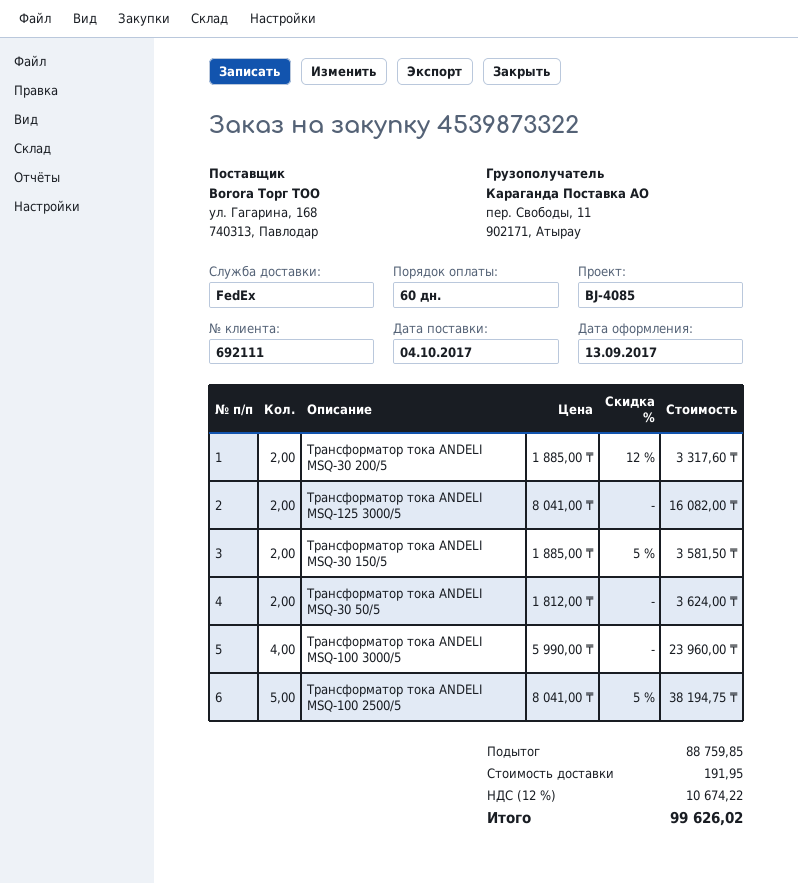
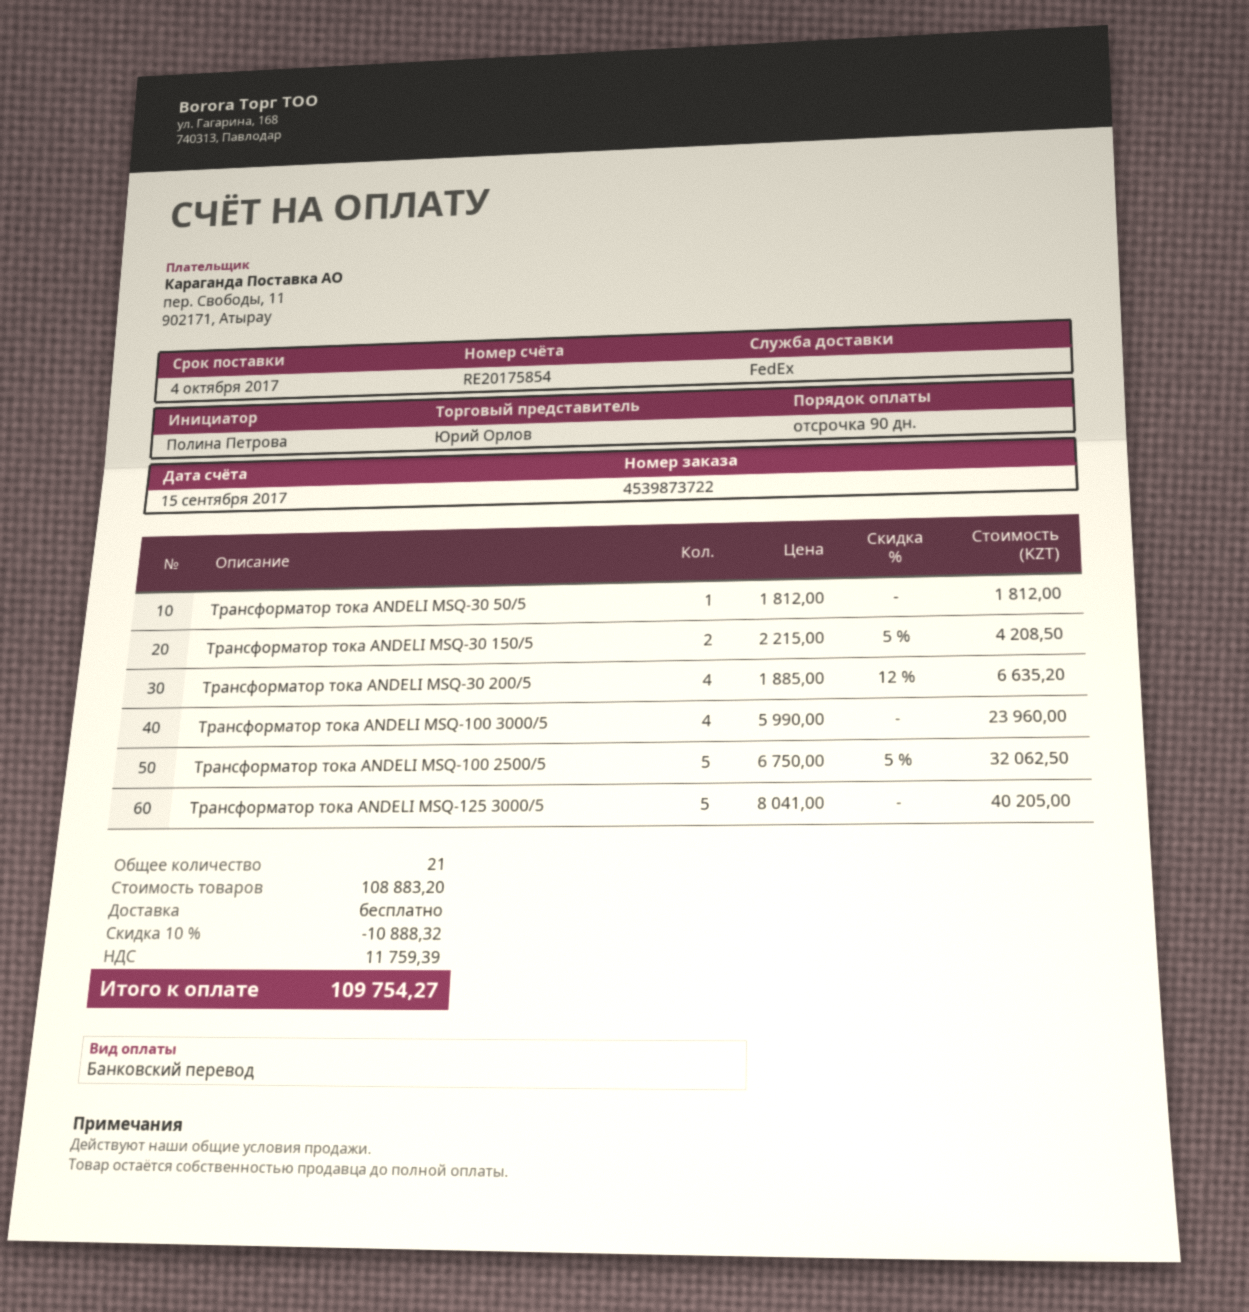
order number: 4539873322 -> 4539873722
payment terms: 60 days -> 90 days
Трансформатор тока ANDELI MSQ-30 200/5: 2 x 1885.00 - 12% = 3317.60 -> 4 x 1885.00 - 12% = 6635.20
Трансформатор тока ANDELI MSQ-125 3000/5: 2 x 8041.00 = 16082.00 -> 5 x 8041.00 = 40205.00
Трансформатор тока ANDELI MSQ-30 150/5: 2 x 1885.00 - 5% = 3581.50 -> 2 x 2215.00 - 5% = 4208.50
Трансформатор тока ANDELI MSQ-30 50/5: 2 x 1812.00 = 3624.00 -> 1 x 1812.00 = 1812.00
Трансформатор тока ANDELI MSQ-100 2500/5: 5 x 8041.00 - 5% = 38194.75 -> 5 x 6750.00 - 5% = 32062.50
subtotal: 88759.85 -> 108883.20
discount: none -> 10% = 10888.32
shipping: 191.95 -> 0.00
tax: 10674.22 -> 11759.39
total: 99626.02 -> 109754.27

